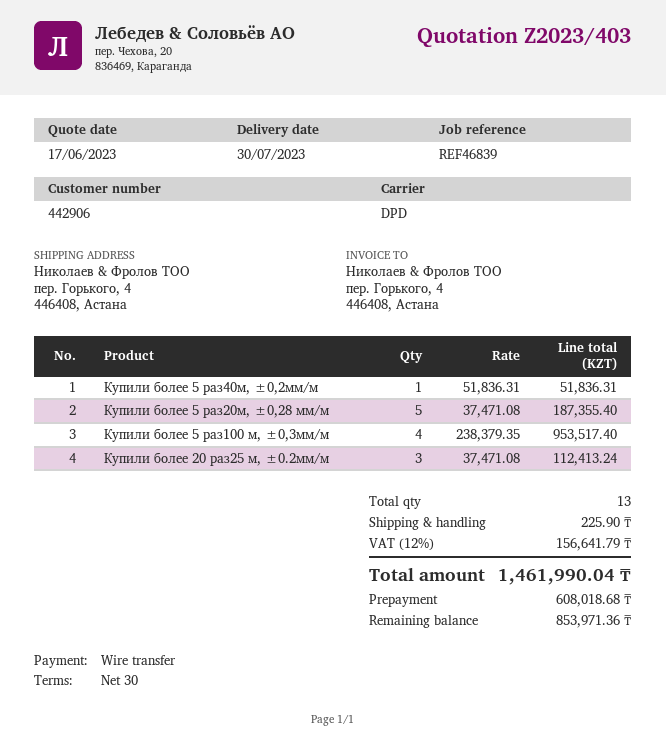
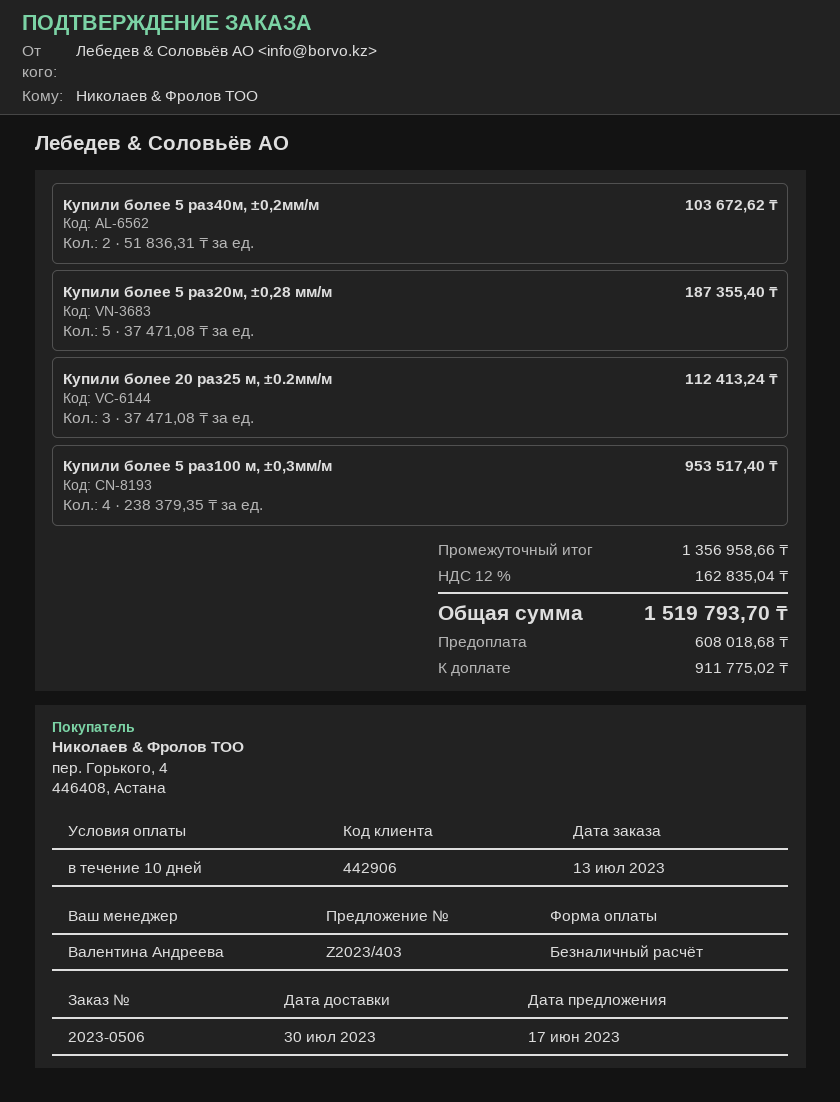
payment terms: 30 days -> 10 days
Купили более 5 раз40м, ±0,2мм/м: 1 x 51836.31 = 51836.31 -> 2 x 51836.31 = 103672.62
shipping: 225.90 -> none
tax: 12% = 156641.79 -> 12% = 162835.04
total: 1461990.04 -> 1519793.70
balance: 853971.36 -> 911775.02

